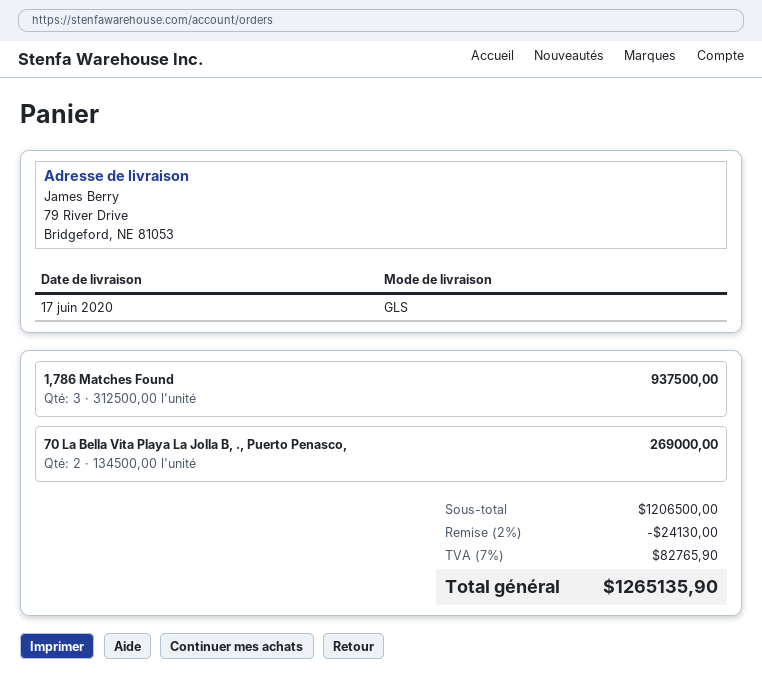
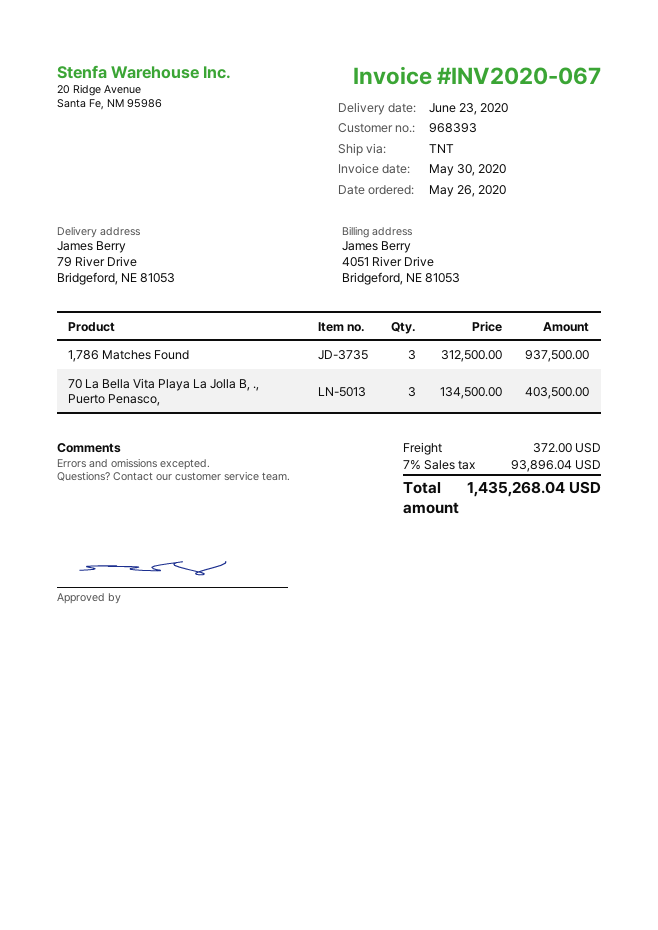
delivery date: 2020-06-17 -> 2020-06-23
shipping method: GLS -> TNT
70 La Bella Vita Playa La Jolla B, ., Puerto Penasco,: 2 x 134500.00 = 269000.00 -> 3 x 134500.00 = 403500.00
discount: 2% = 24130.00 -> none
shipping: none -> 372.00
tax: 7% = 82765.90 -> 7% = 93896.04
total: 1265135.90 -> 1435268.04

